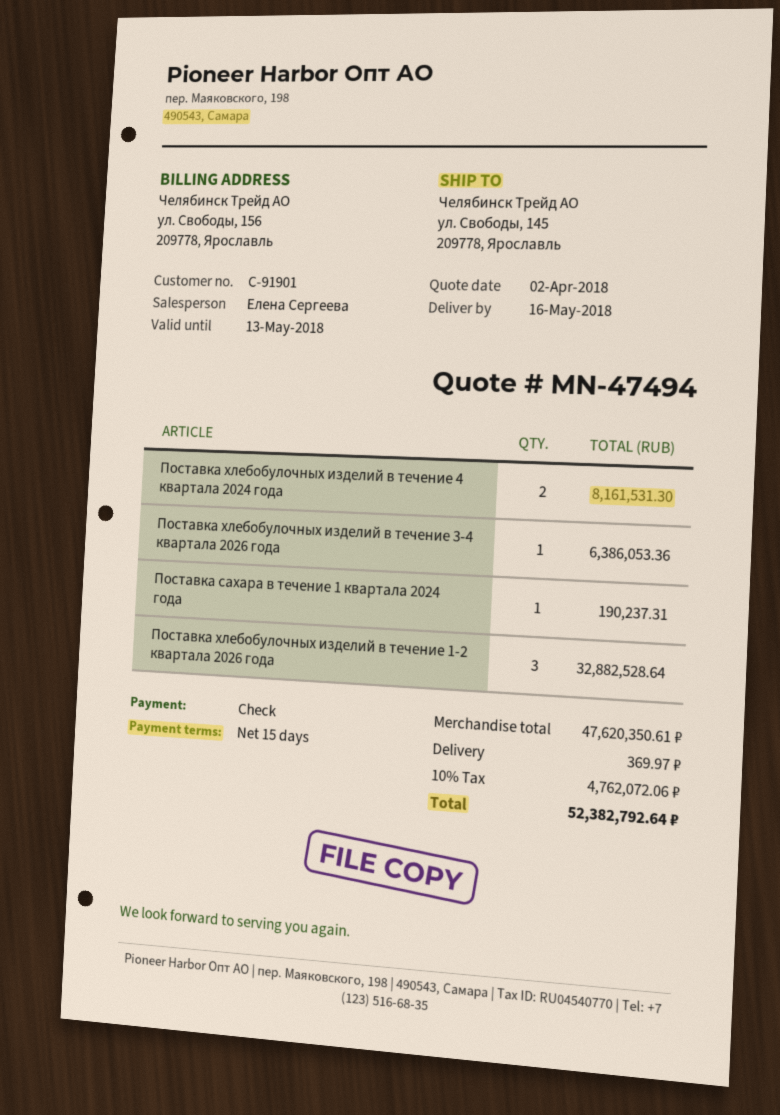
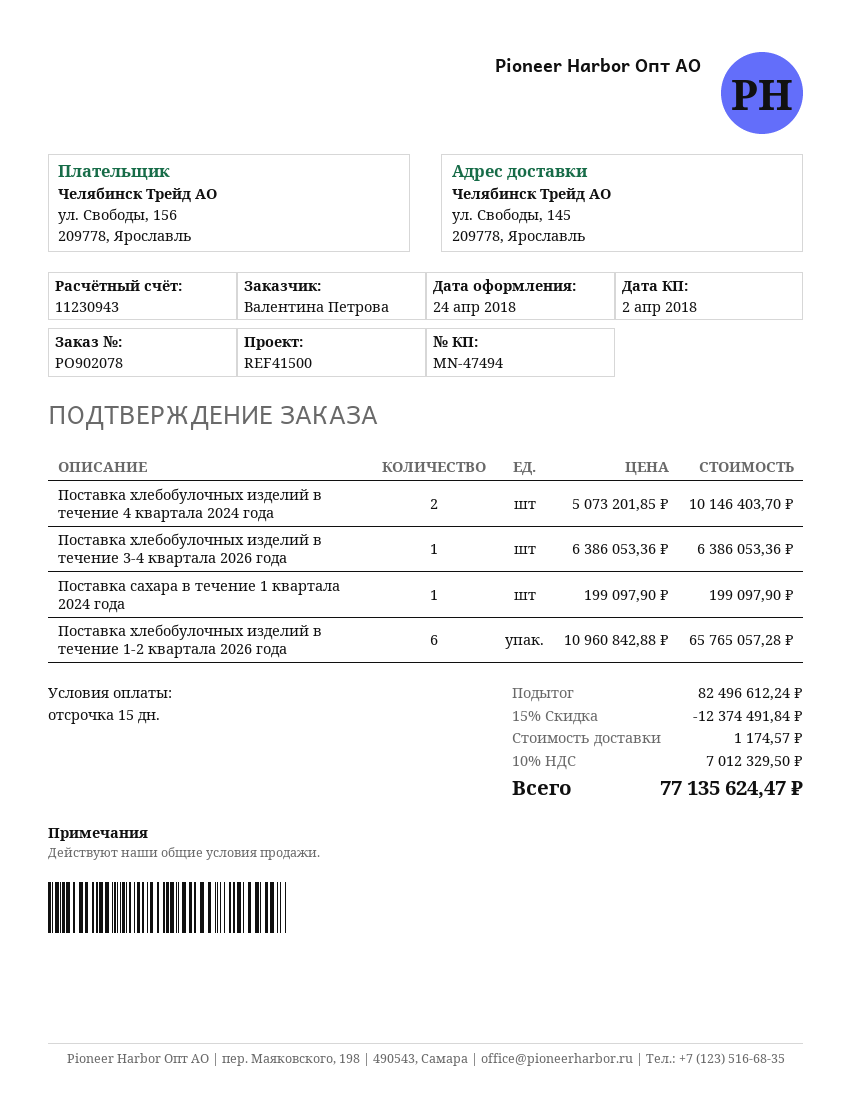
Поставка хлебобулочных изделий в течение 4 квартала 2024 года: 2 for 8161531.30 -> 2 for 10146403.70
Поставка сахара в течение 1 квартала 2024 года: 1 for 190237.31 -> 1 for 199097.90
Поставка хлебобулочных изделий в течение 1-2 квартала 2026 года: 3 for 32882528.64 -> 6 for 65765057.28
subtotal: 47620350.61 -> 82496612.24
discount: none -> 15% = 12374491.84
shipping: 369.97 -> 1174.57
tax: 10% = 4762072.06 -> 10% = 7012329.50
total: 52382792.64 -> 77135624.47

